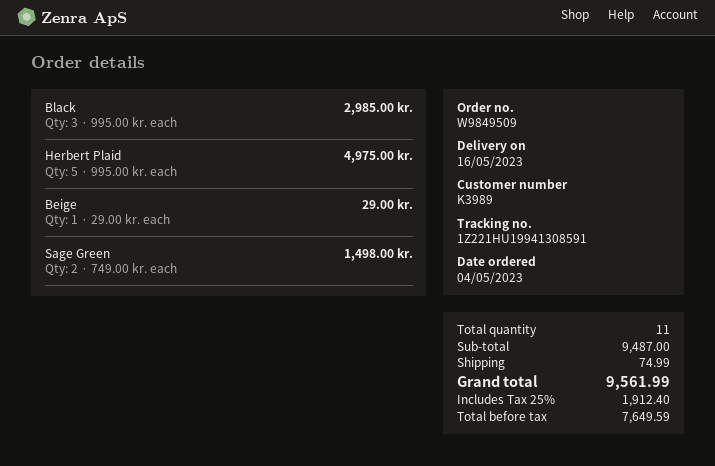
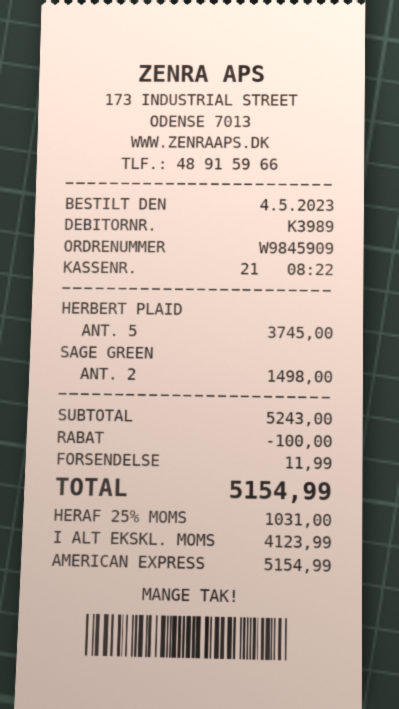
order number: W9849509 -> W9845909
Black: 3 for 2985.00 -> none
Herbert Plaid: 5 for 4975.00 -> 5 for 3745.00
Beige: 1 for 29.00 -> none
subtotal: 9487.00 -> 5243.00
discount: none -> 100.00
shipping: 74.99 -> 11.99
net: 7649.59 -> 4123.99
tax: 25% = 1912.40 -> 25% = 1031.00
total: 9561.99 -> 5154.99

